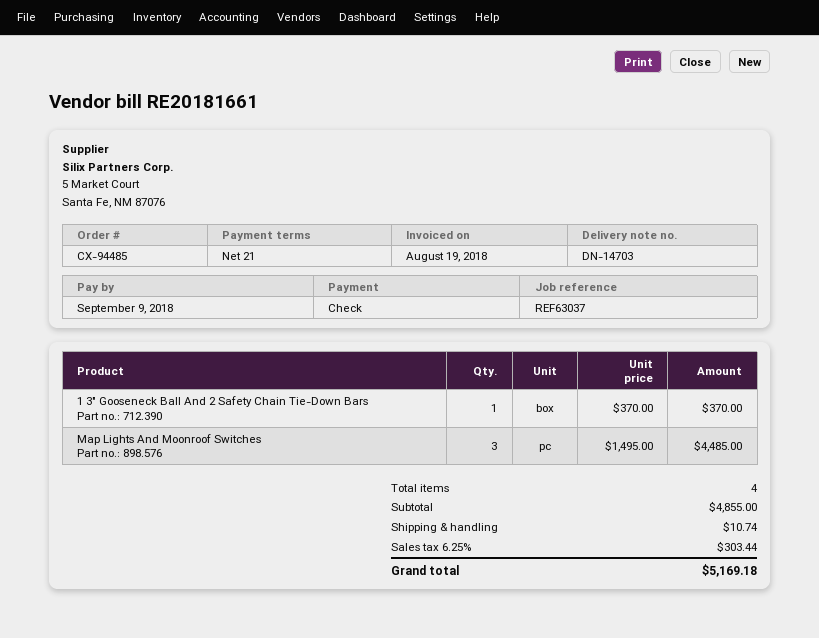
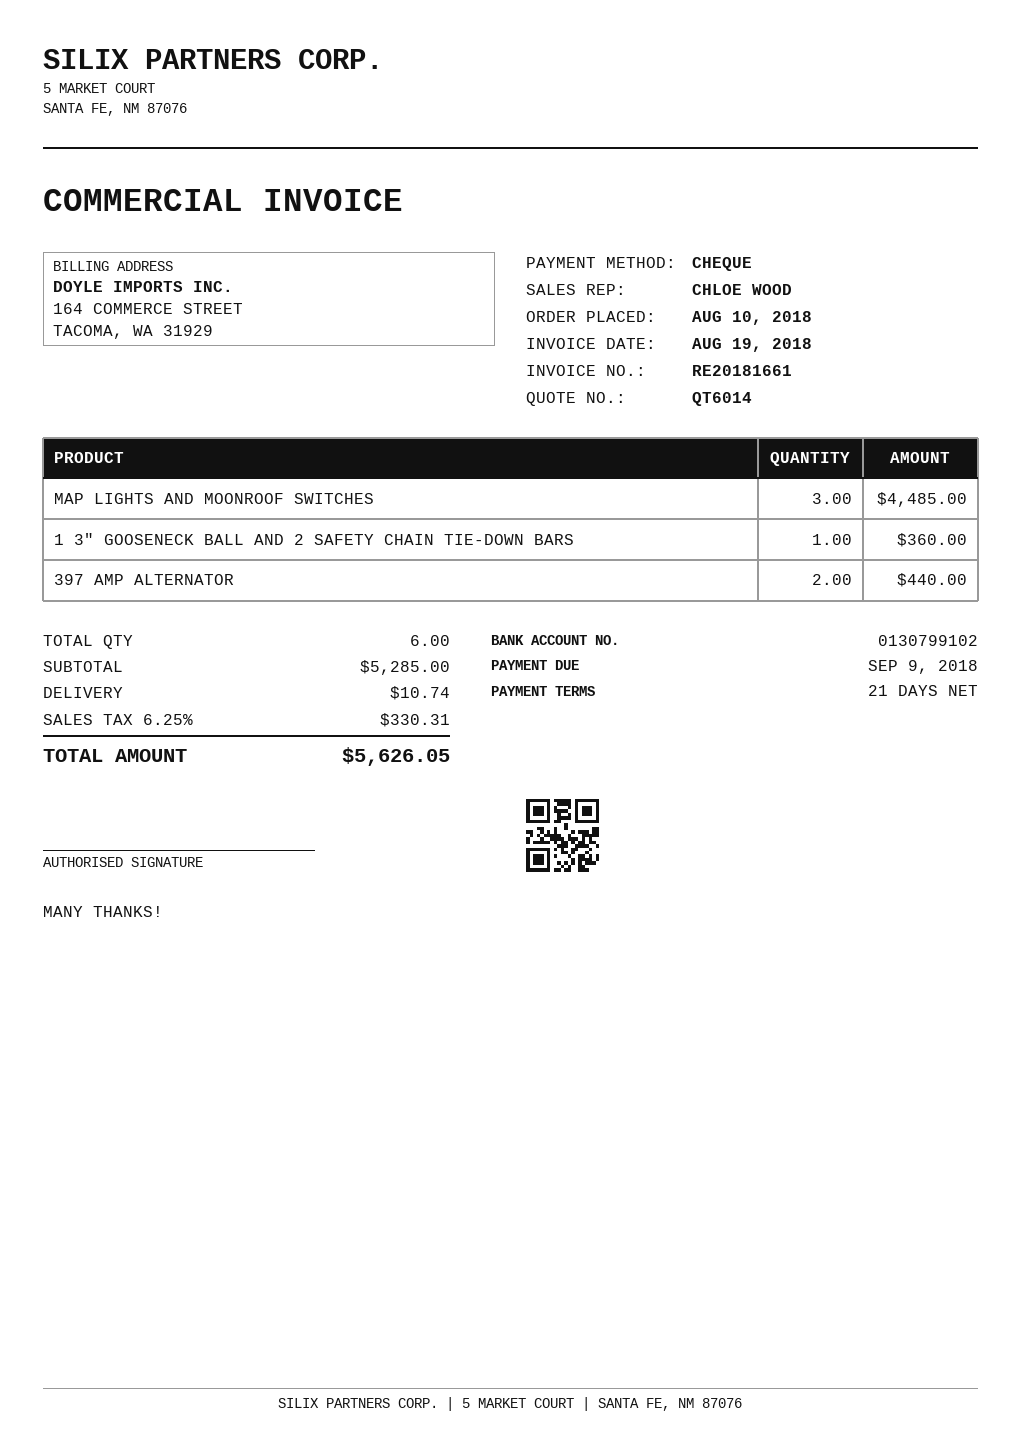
1 3" Gooseneck Ball And 2 Safety Chain Tie-Down Bars: 1 for 370.00 -> 1 for 360.00
397 AMP ALTERNATOR: none -> 2 for 440.00
total quantity: 4 -> 6
subtotal: 4855.00 -> 5285.00
tax: 6.25% = 303.44 -> 6.25% = 330.31
total: 5169.18 -> 5626.05

